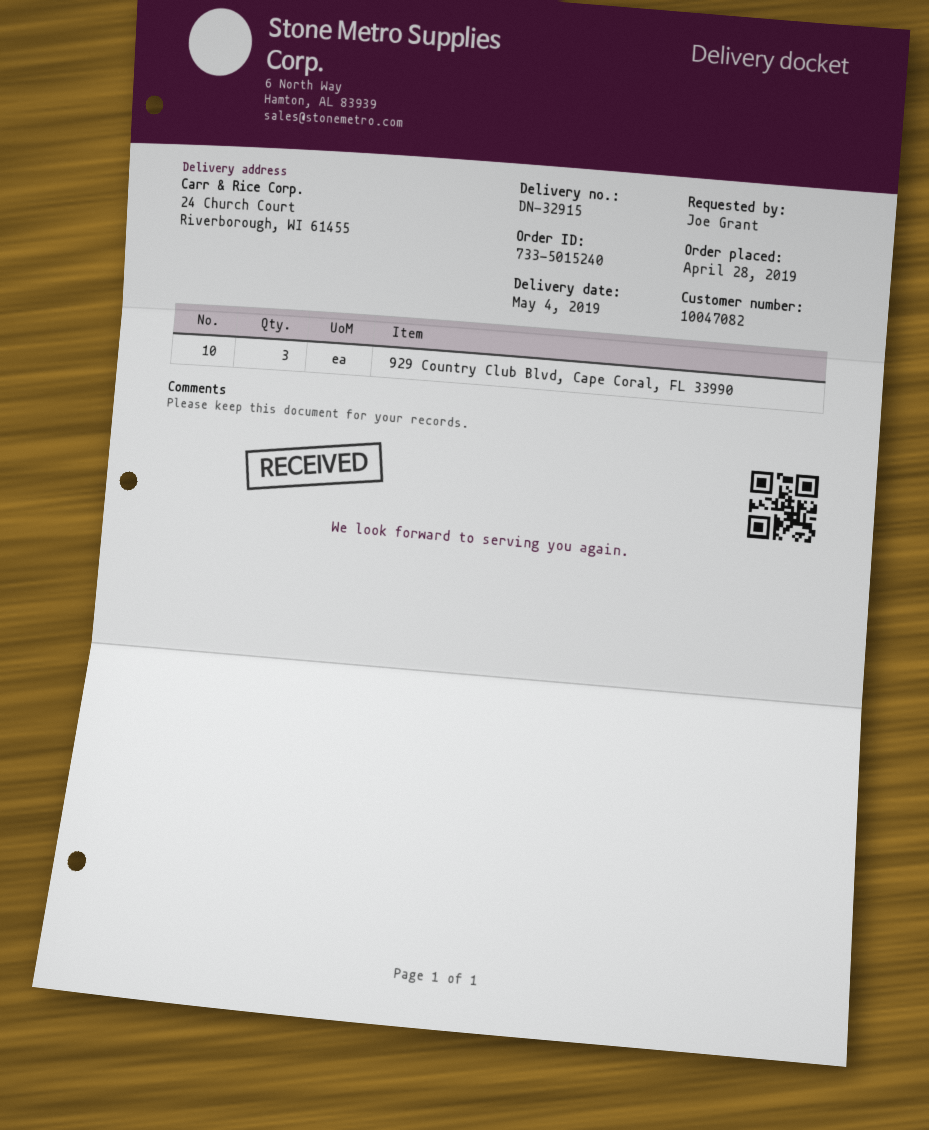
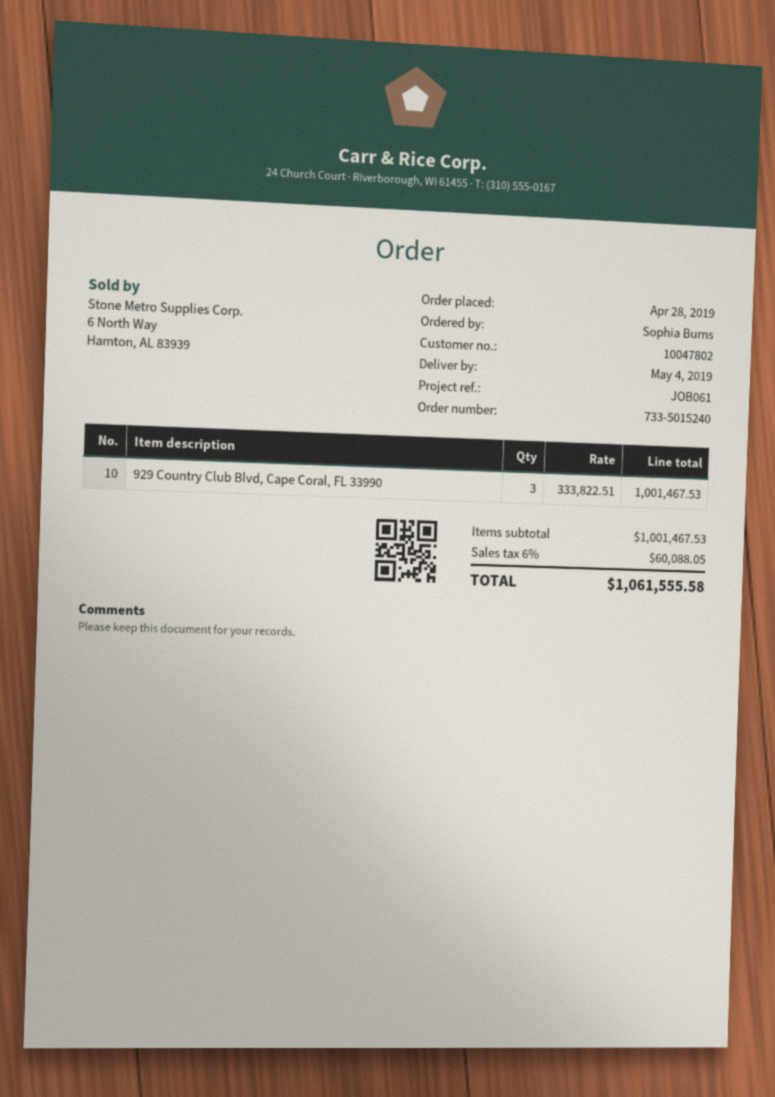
customer number: 10047082 -> 10047802
ordered by: Joe Grant -> Sophia Burns

